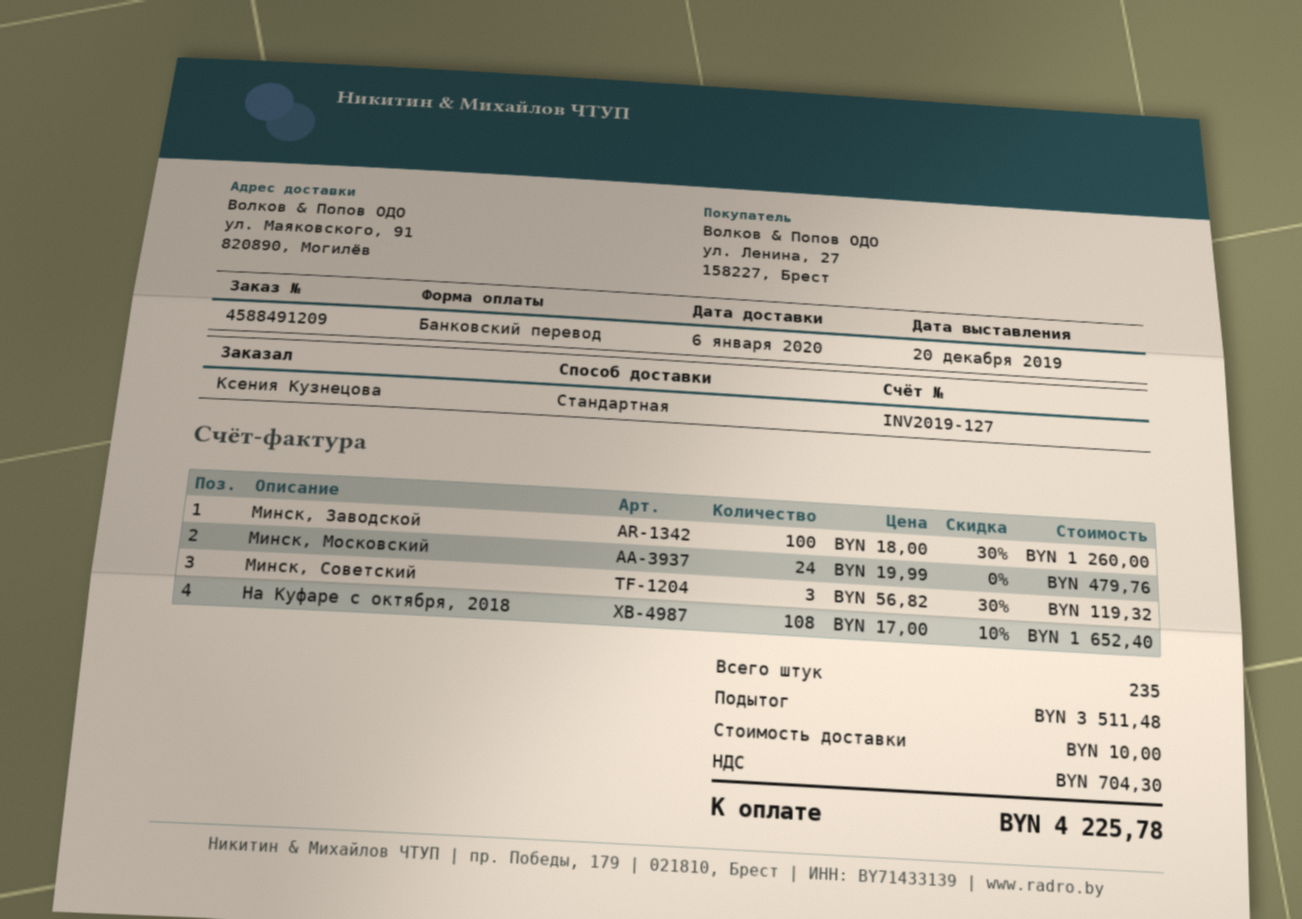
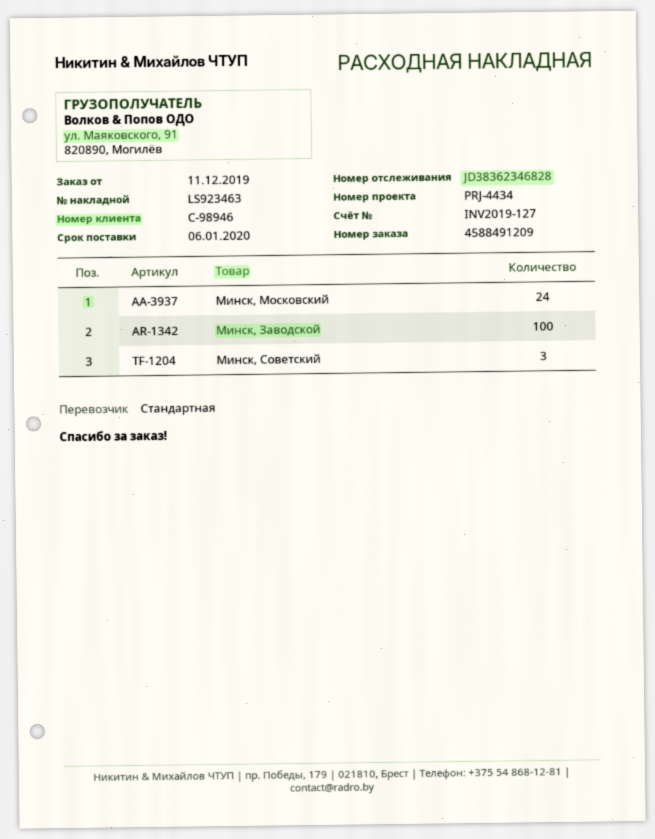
На Куфаре с октября, 2018: 108 -> none

